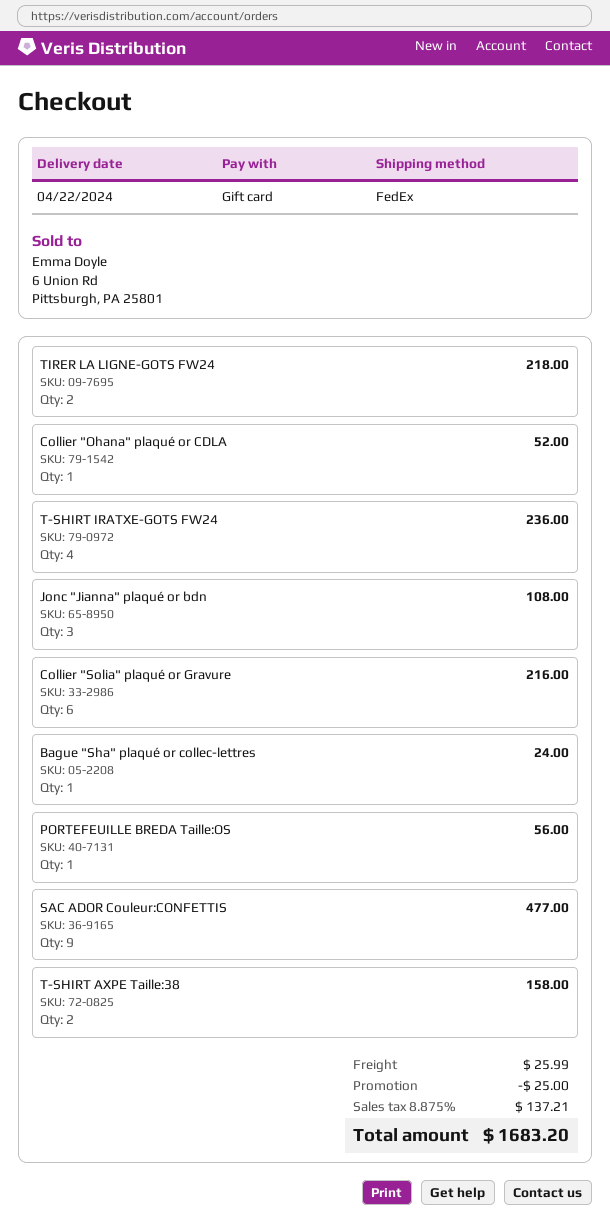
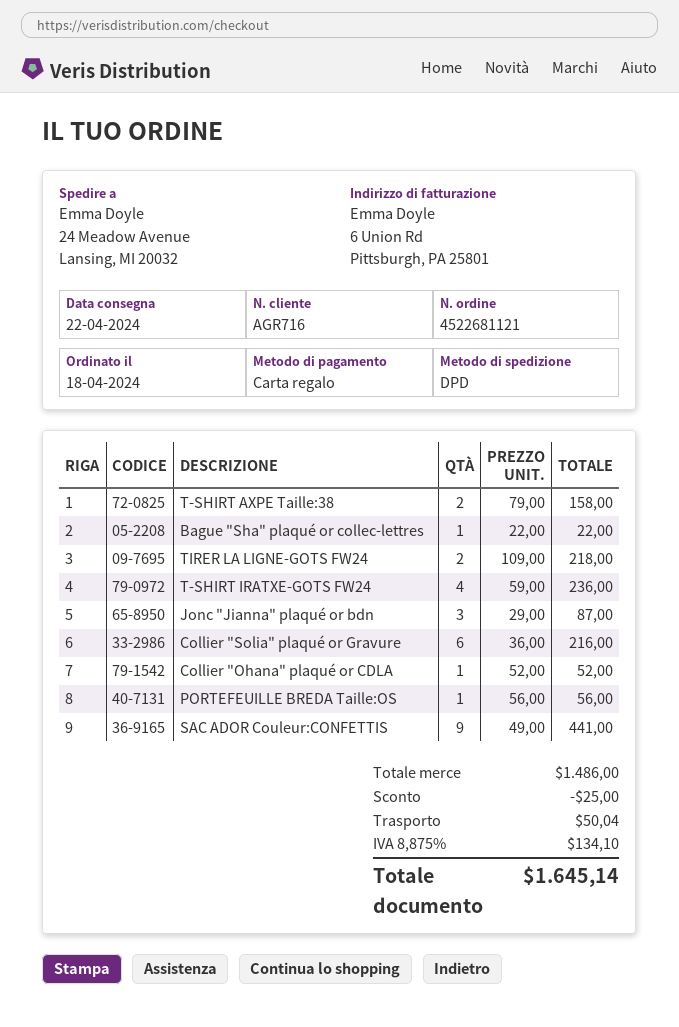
shipping method: FedEx -> DPD
Jonc "Jianna" plaqué or bdn: 3 for 108.00 -> 3 for 87.00
Bague "Sha" plaqué or collec-lettres: 1 for 24.00 -> 1 for 22.00
SAC ADOR Couleur:CONFETTIS: 9 for 477.00 -> 9 for 441.00
shipping: 25.99 -> 50.04
tax: 8.875% = 137.21 -> 8.875% = 134.10
total: 1683.20 -> 1645.14

